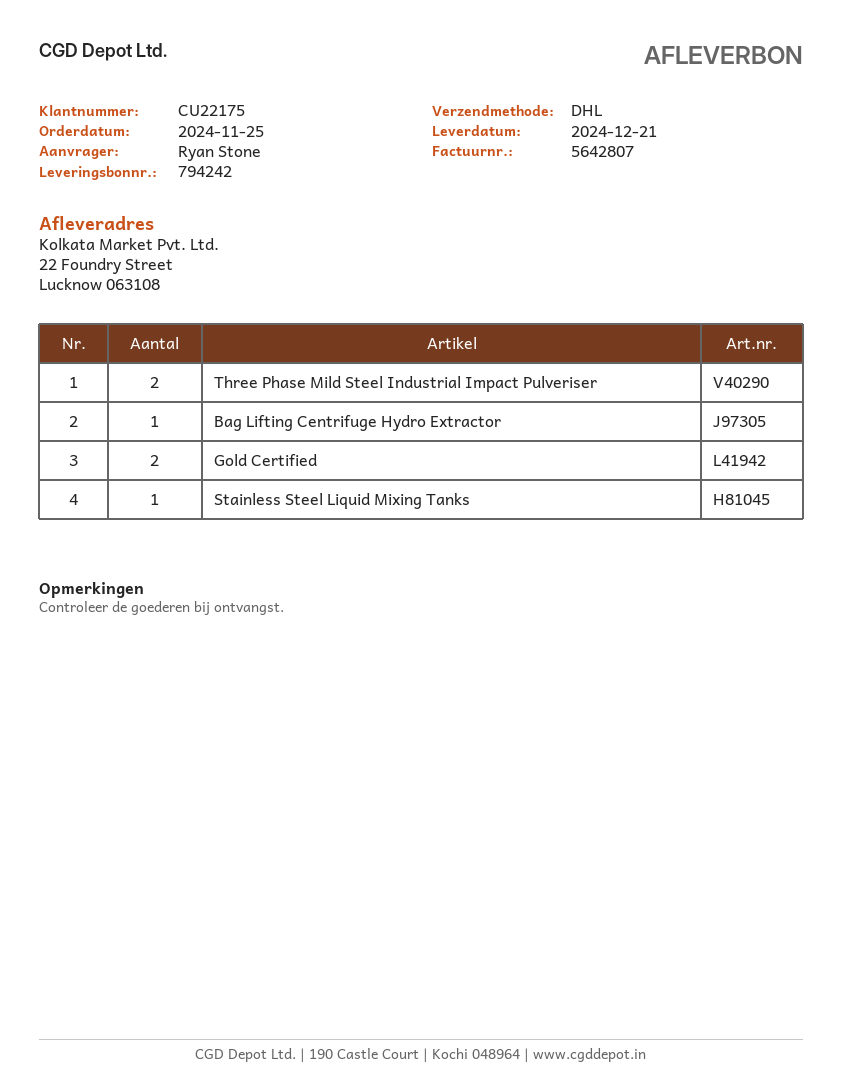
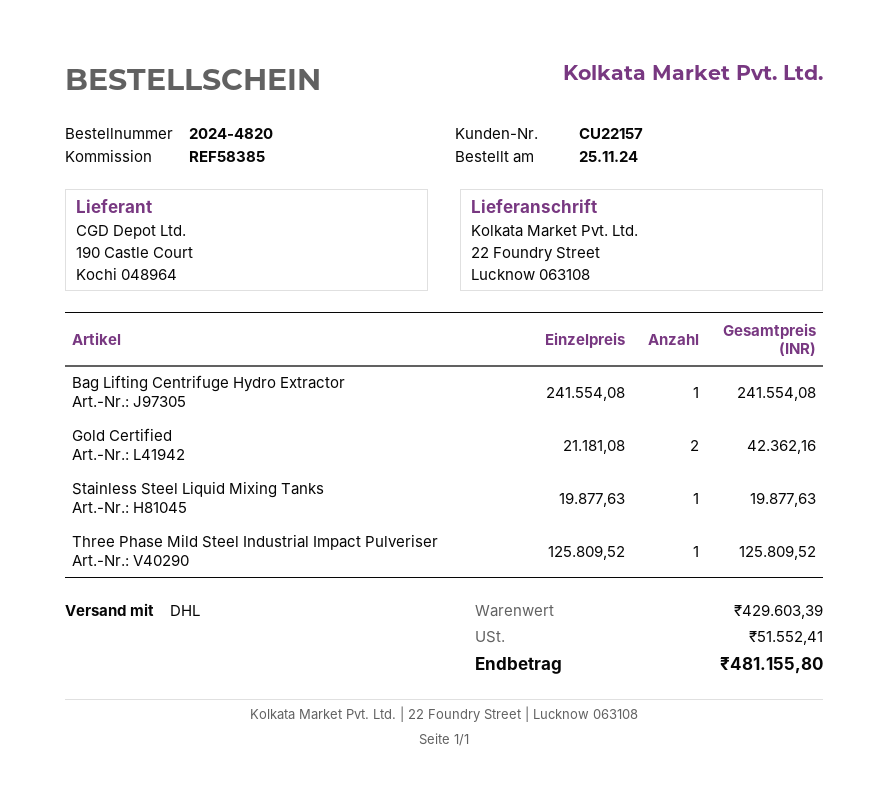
customer number: CU22175 -> CU22157
Three Phase Mild Steel Industrial Impact Pulveriser: 2 -> 1

